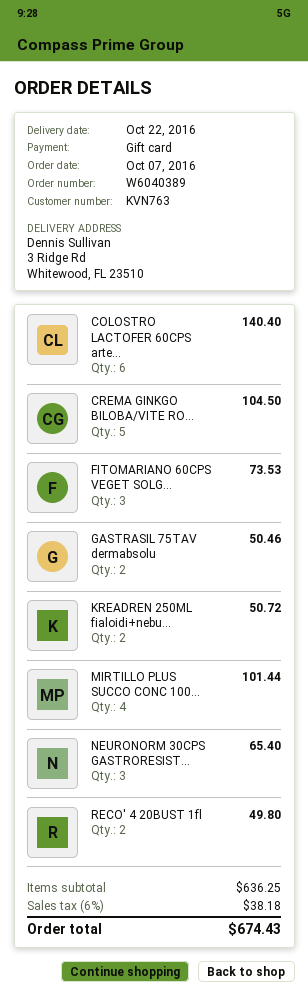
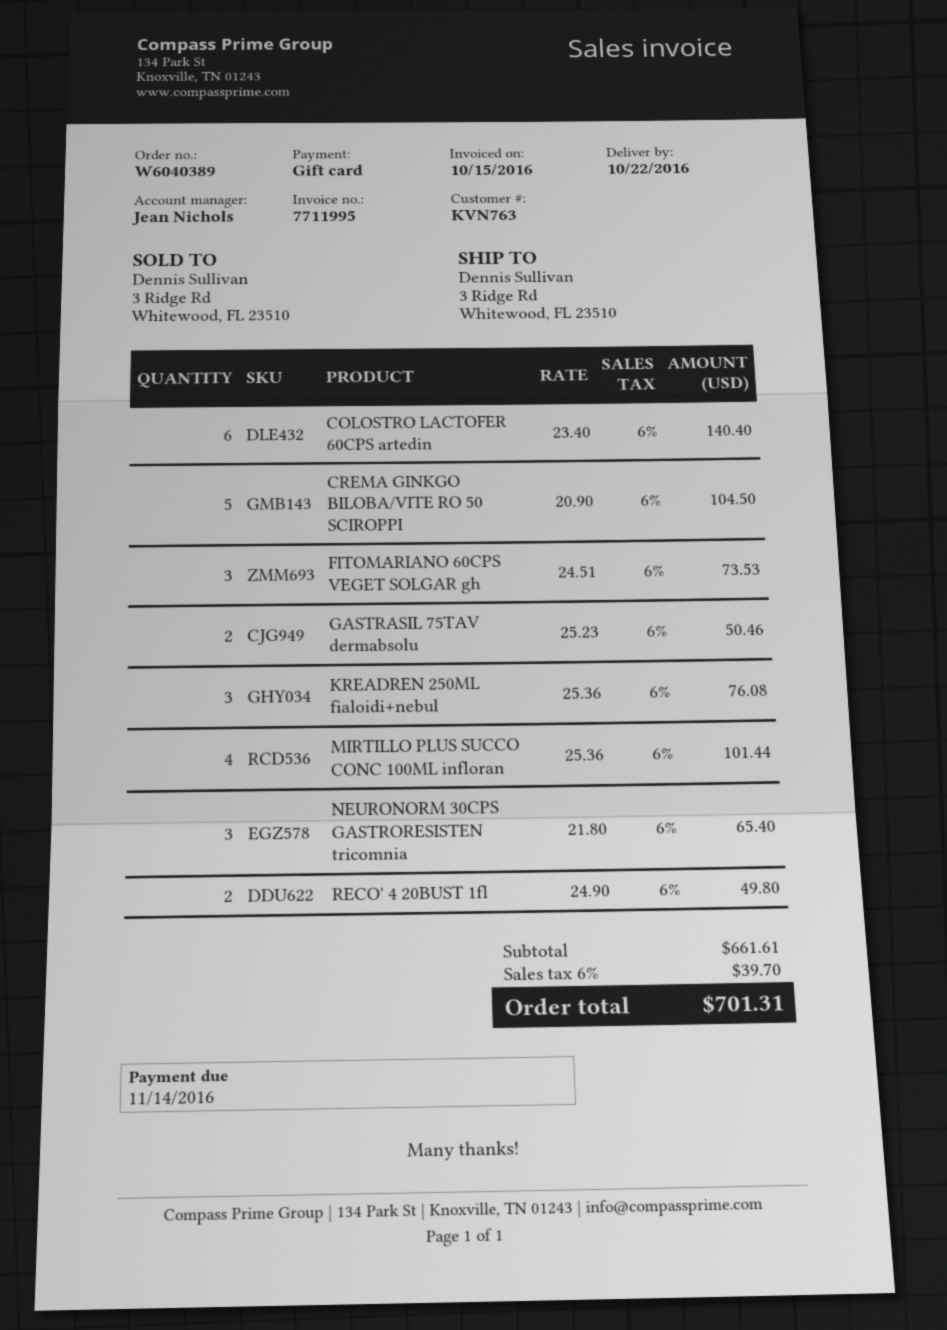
KREADREN 250ML fialoidi+nebu...: 2 for 50.72 -> 3 for 76.08
subtotal: 636.25 -> 661.61
tax: 6% = 38.18 -> 6% = 39.70
total: 674.43 -> 701.31

